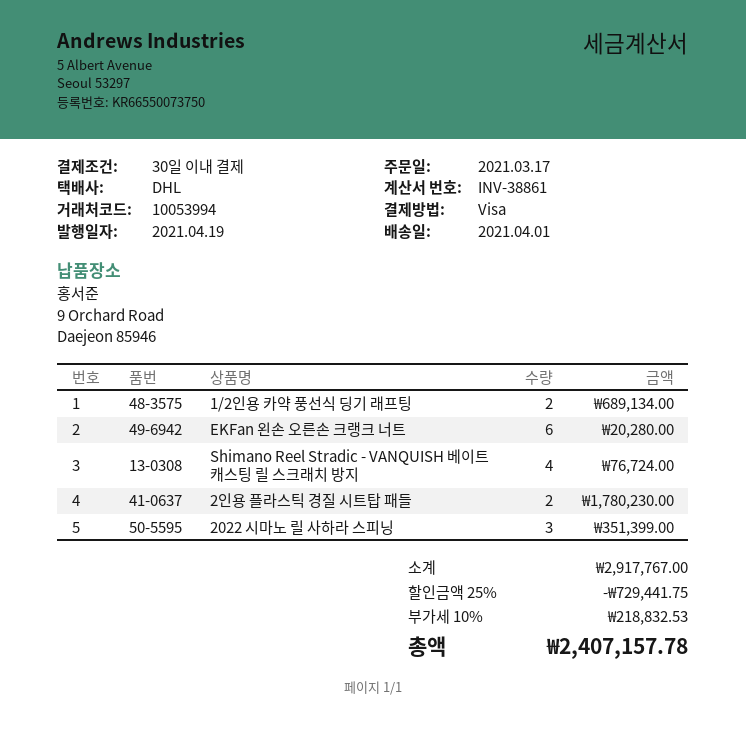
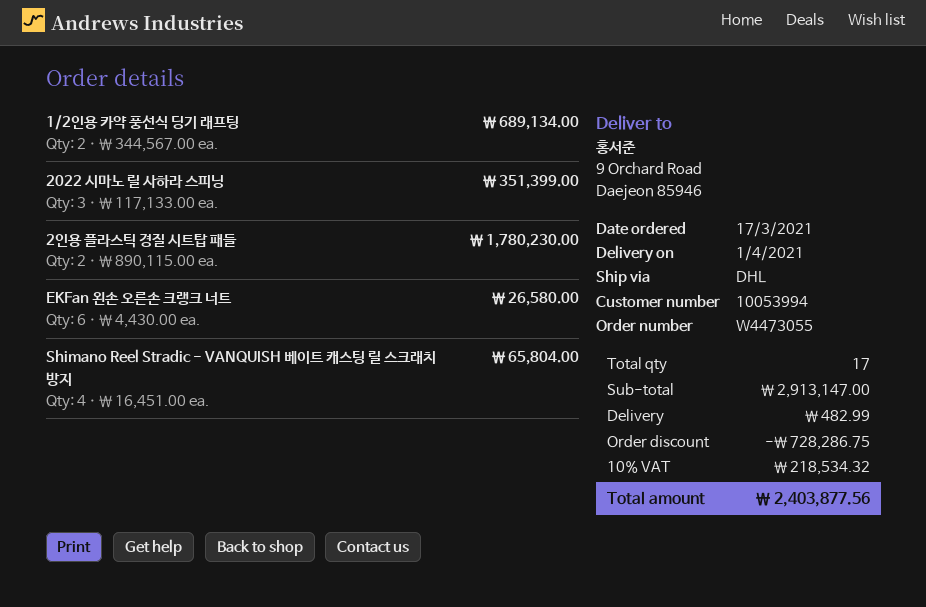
EKFan 왼손 오른손 크랭크 너트: 6 for 20280.00 -> 6 for 26580.00
Shimano Reel Stradic - VANQUISH 베이트 캐스팅 릴 스크래치 방지: 4 for 76724.00 -> 4 for 65804.00
subtotal: 2917767.00 -> 2913147.00
discount: 729441.75 -> 728286.75
shipping: none -> 482.99
tax: 10% = 218832.53 -> 10% = 218534.32
total: 2407157.78 -> 2403877.56

